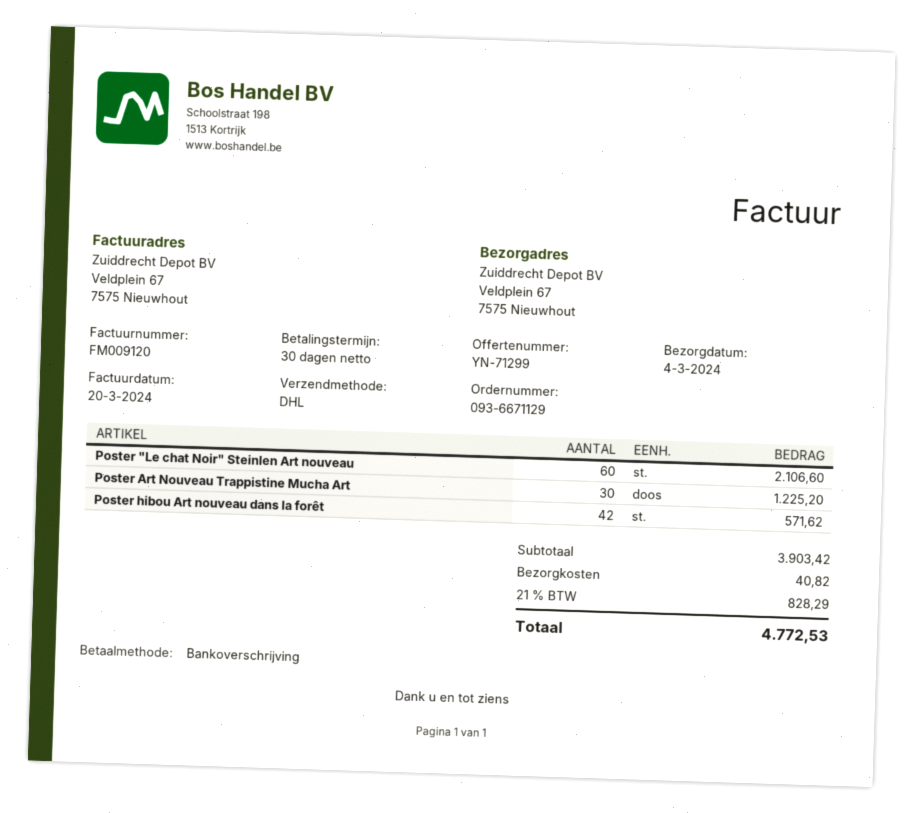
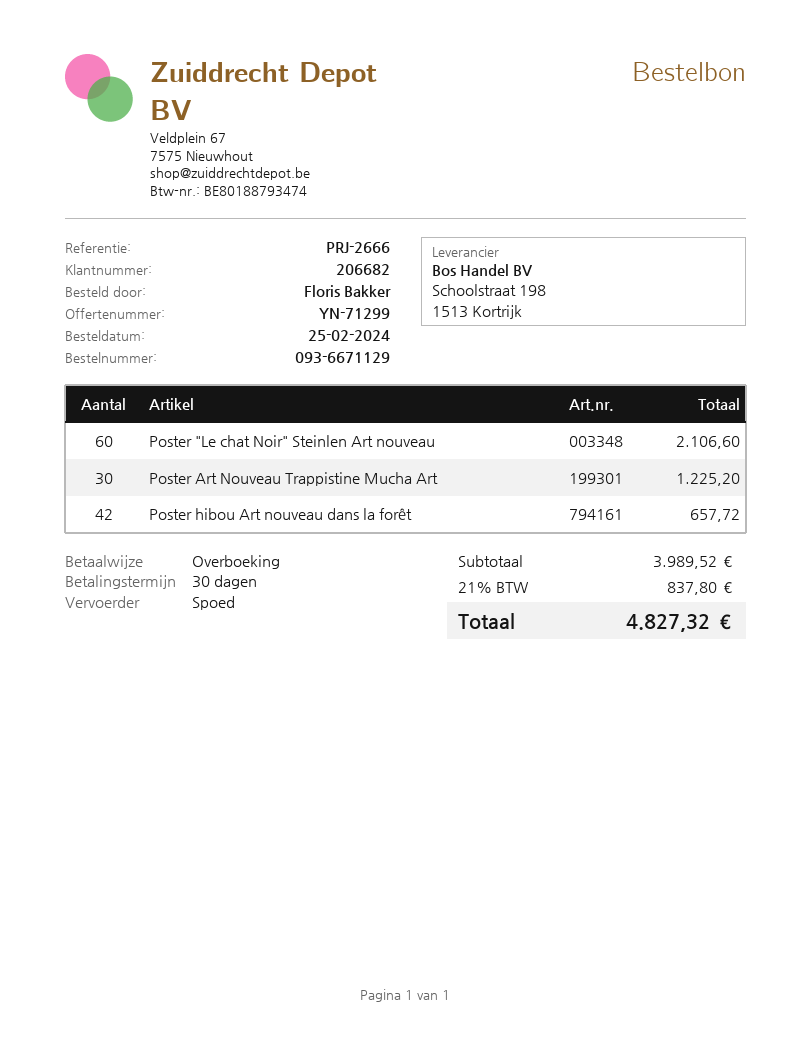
shipping method: DHL -> express
Poster hibou Art nouveau dans la forêt: 42 for 571.62 -> 42 for 657.72
subtotal: 3903.42 -> 3989.52
shipping: 40.82 -> none
tax: 21% = 828.29 -> 21% = 837.80
total: 4772.53 -> 4827.32

